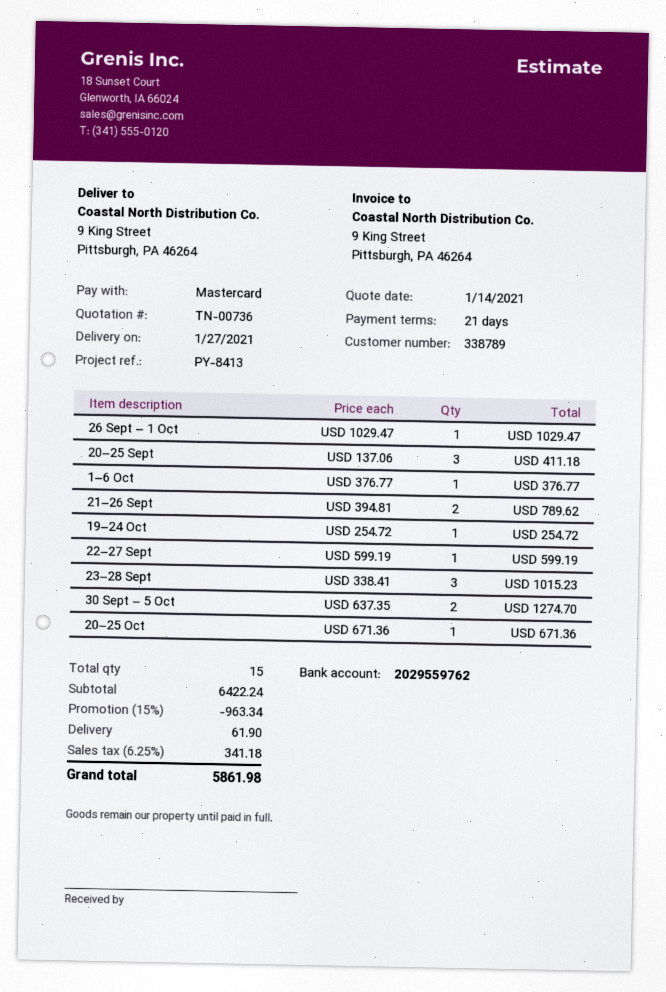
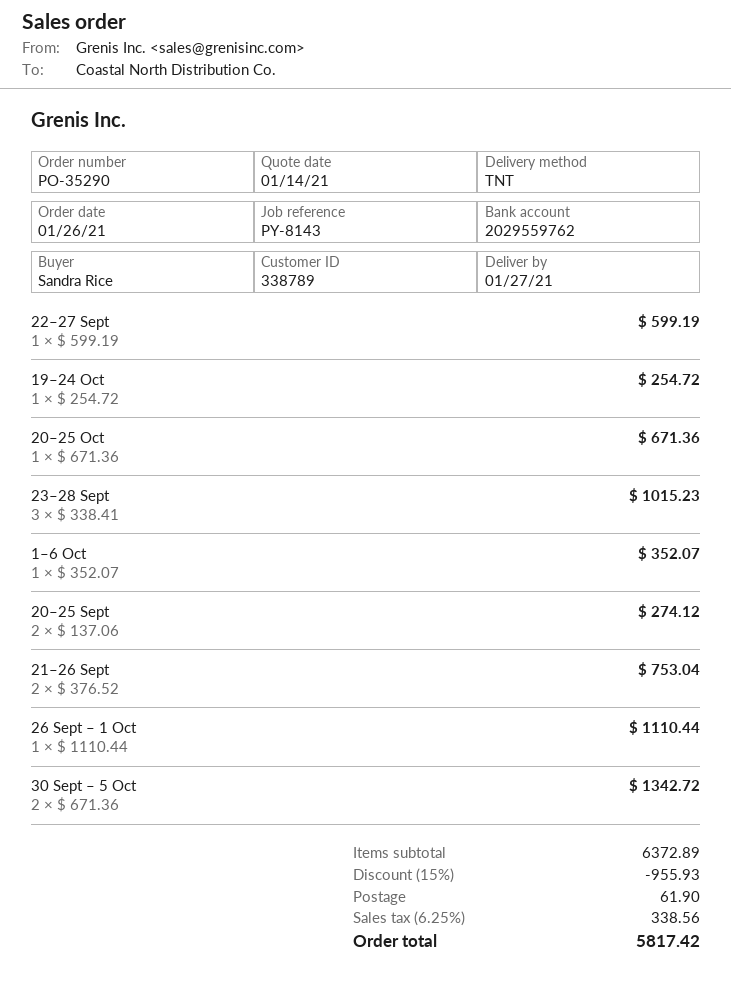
reference: PY-8413 -> PY-8143
26 Sept – 1 Oct: 1 x 1029.47 = 1029.47 -> 1 x 1110.44 = 1110.44
20–25 Sept: 3 x 137.06 = 411.18 -> 2 x 137.06 = 274.12
1–6 Oct: 1 x 376.77 = 376.77 -> 1 x 352.07 = 352.07
21–26 Sept: 2 x 394.81 = 789.62 -> 2 x 376.52 = 753.04
30 Sept – 5 Oct: 2 x 637.35 = 1274.70 -> 2 x 671.36 = 1342.72
subtotal: 6422.24 -> 6372.89
discount: 15% = 963.34 -> 15% = 955.93
tax: 6.25% = 341.18 -> 6.25% = 338.56
total: 5861.98 -> 5817.42

